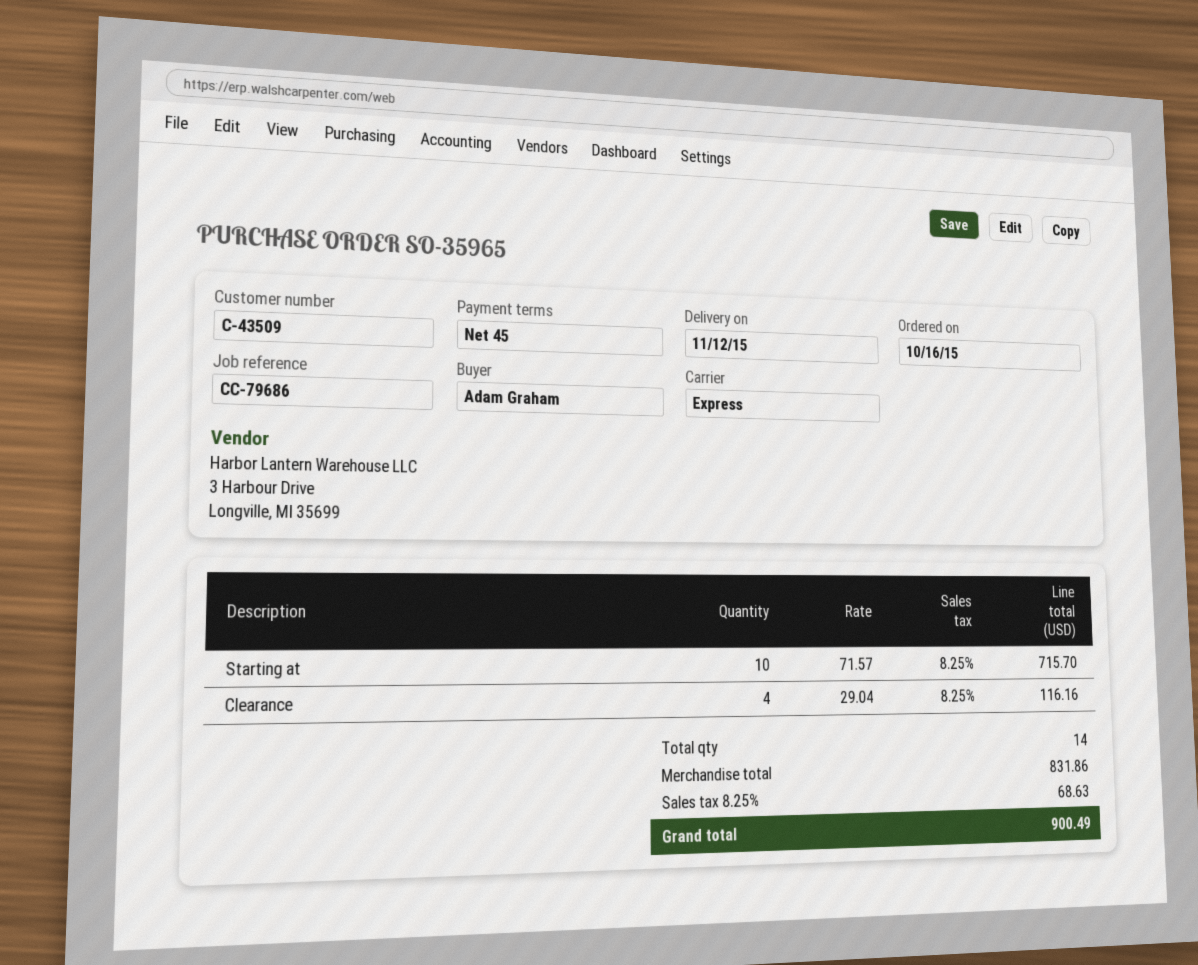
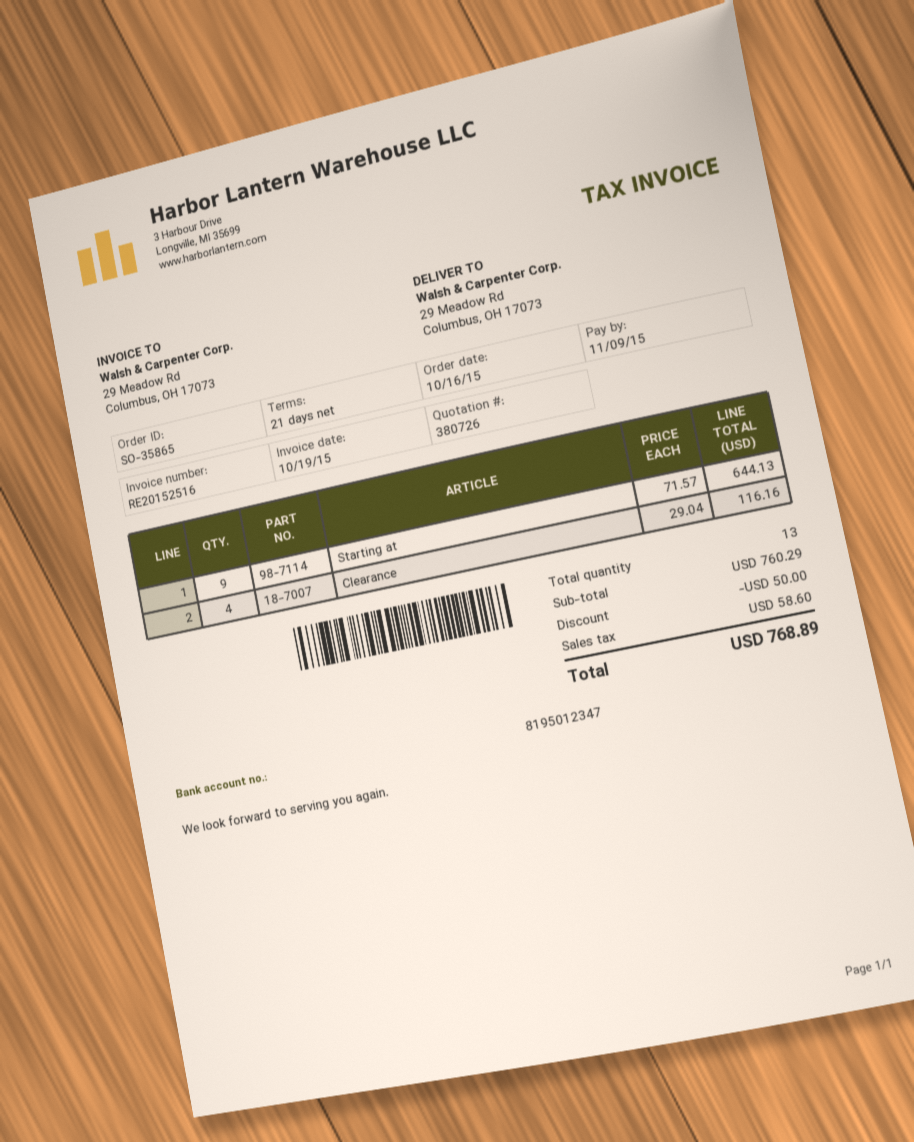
order number: SO-35965 -> SO-35865
payment terms: 45 days -> 21 days
Starting at: 10 x 71.57 = 715.70 -> 9 x 71.57 = 644.13
total quantity: 14 -> 13
subtotal: 831.86 -> 760.29
discount: none -> 50.00
tax: 68.63 -> 58.60
total: 900.49 -> 768.89

